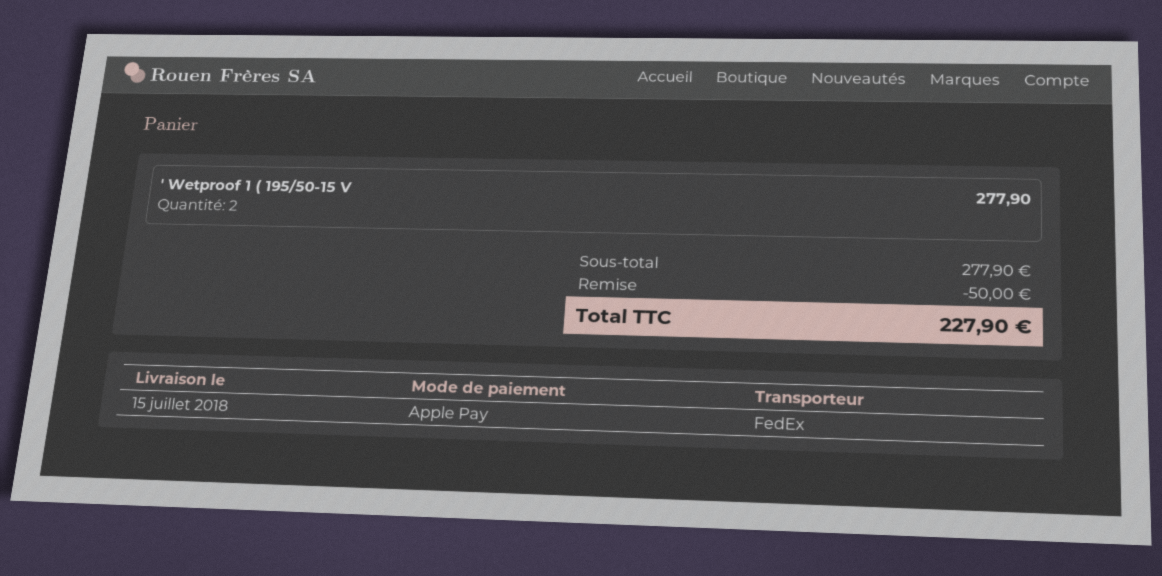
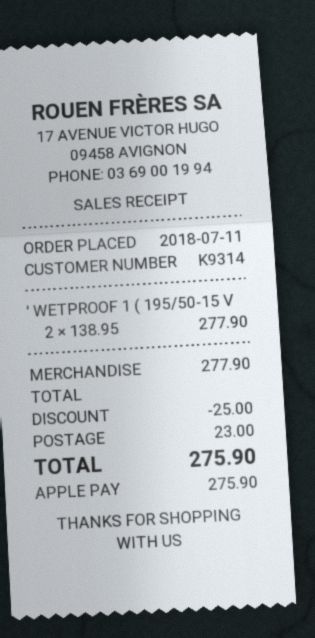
discount: 50.00 -> 25.00
shipping: none -> 23.00
total: 227.90 -> 275.90

